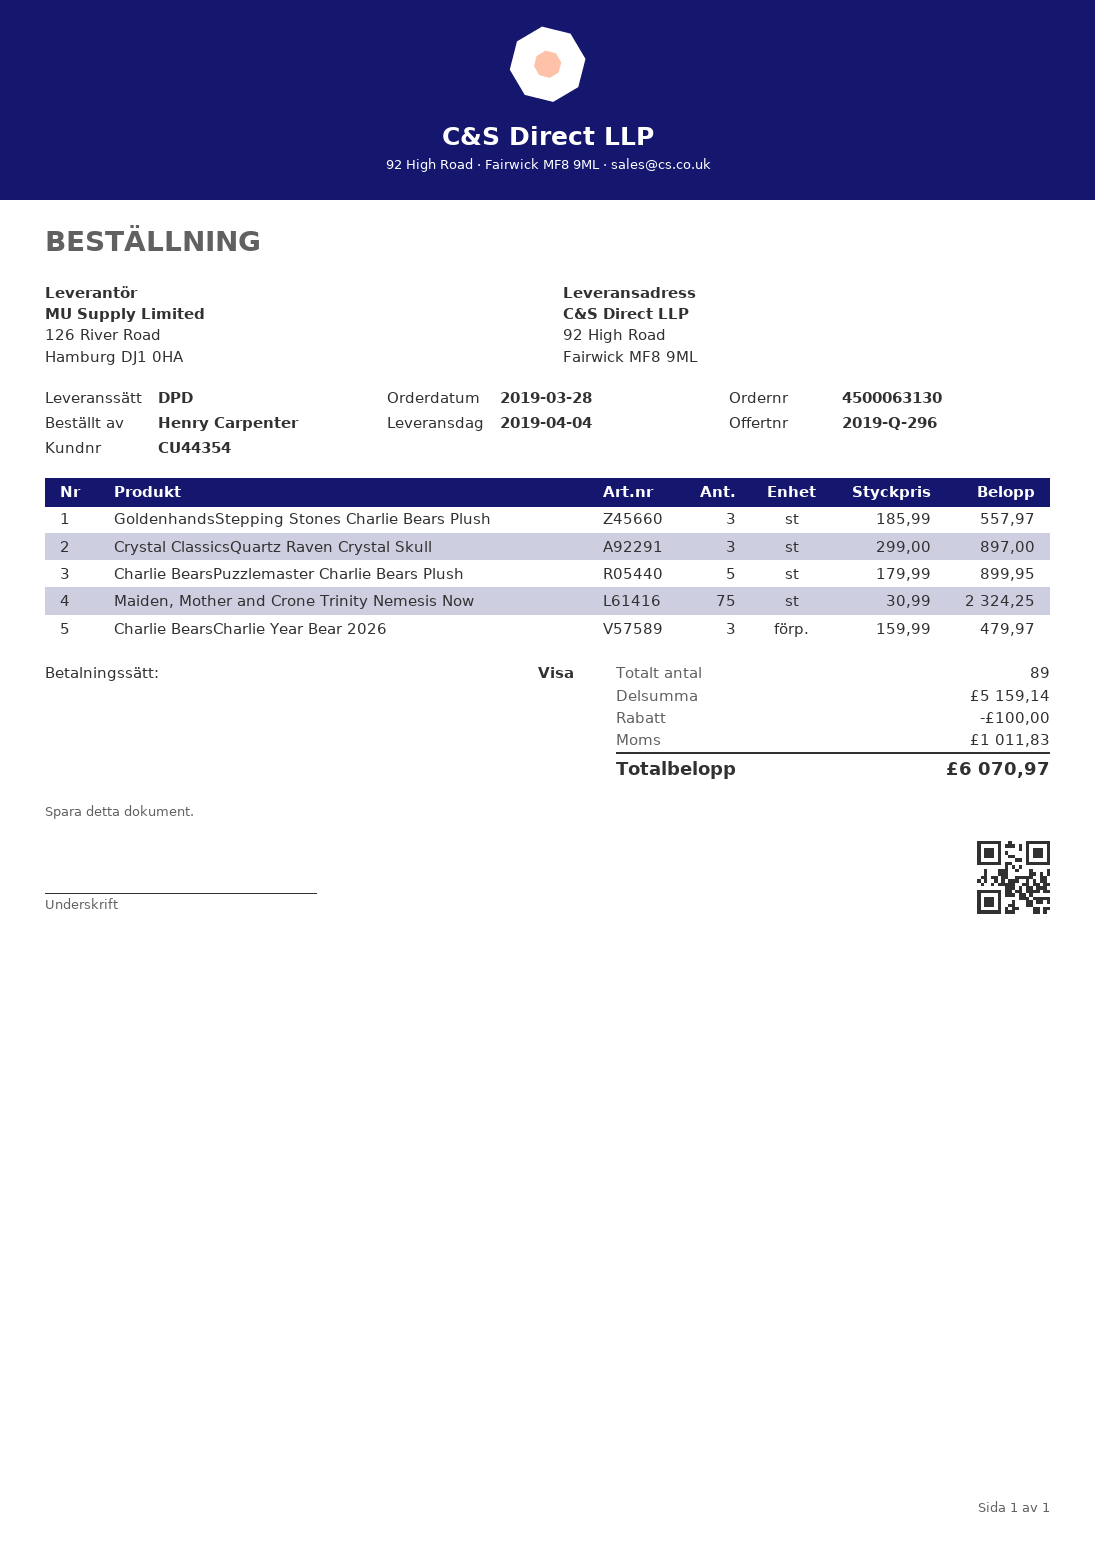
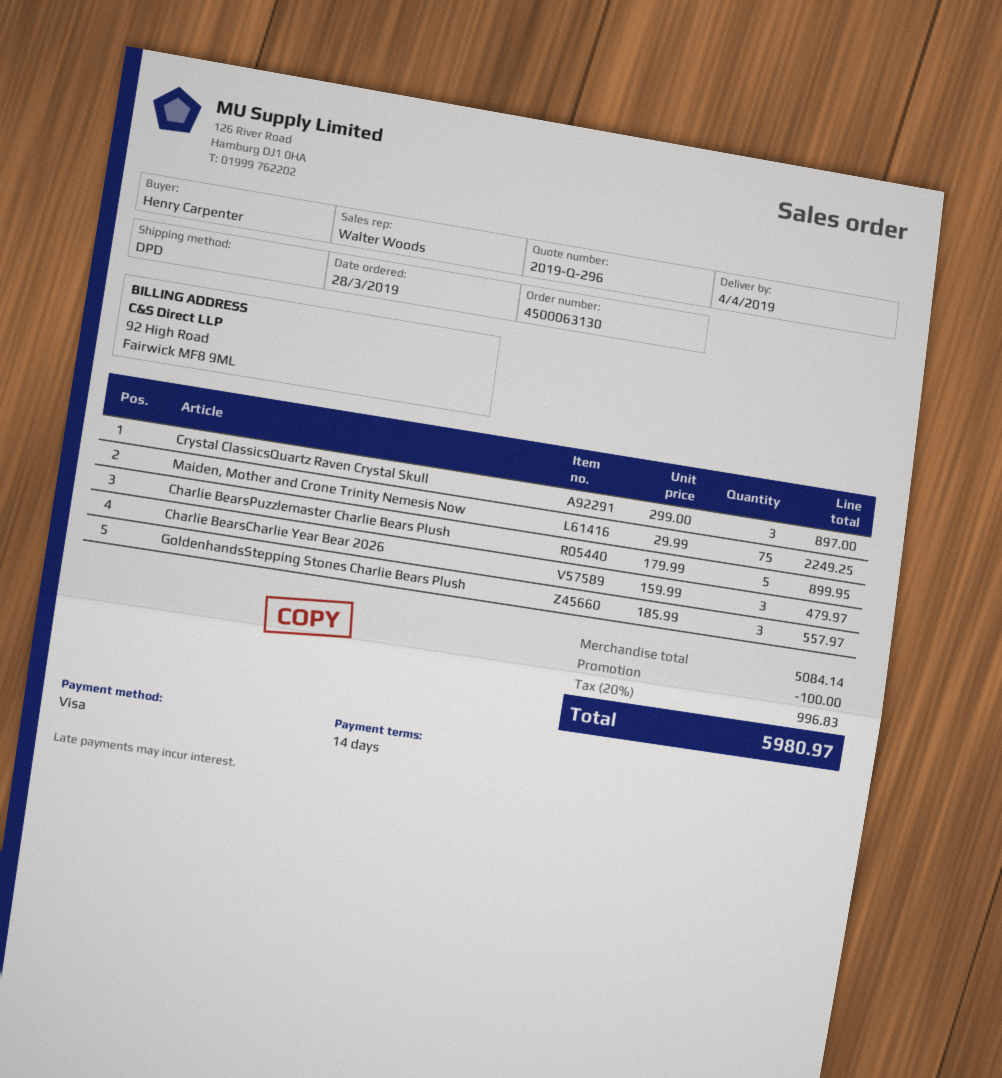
Maiden, Mother and Crone Trinity Nemesis Now: 75 x 30.99 = 2324.25 -> 75 x 29.99 = 2249.25
subtotal: 5159.14 -> 5084.14
tax: 1011.83 -> 996.83
total: 6070.97 -> 5980.97

